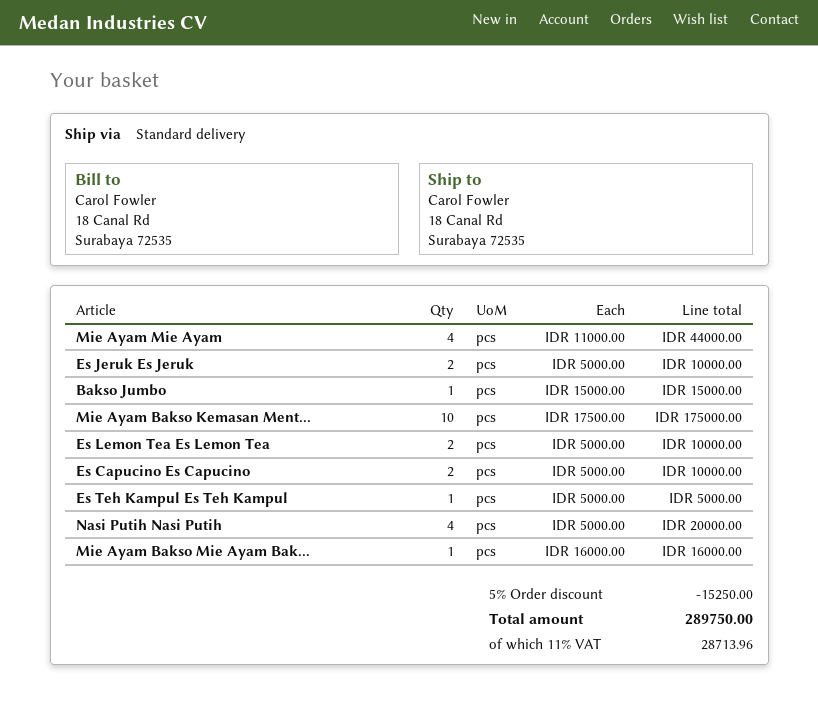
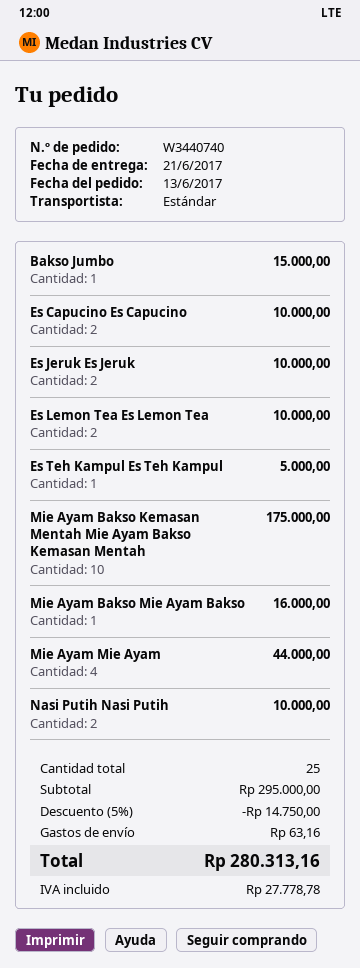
Nasi Putih Nasi Putih: 4 for 20000.00 -> 2 for 10000.00
discount: 5% = 15250.00 -> 5% = 14750.00
shipping: none -> 63.16
tax: 28713.96 -> 27778.78
total: 289750.00 -> 280313.16

